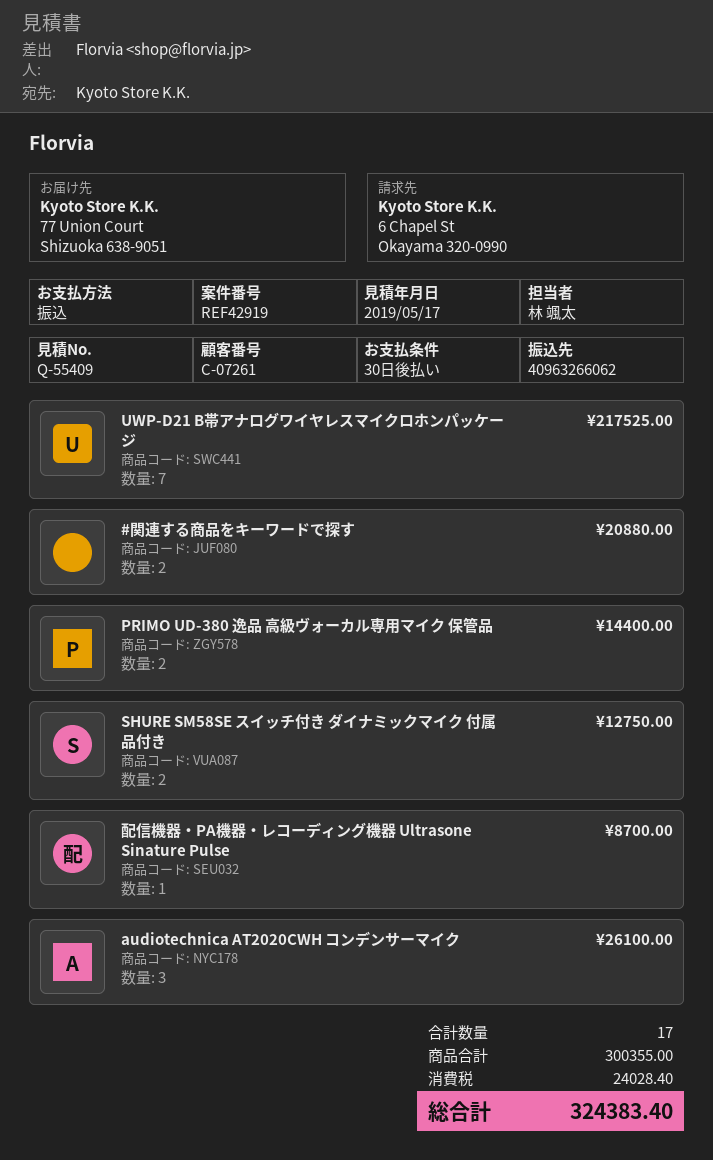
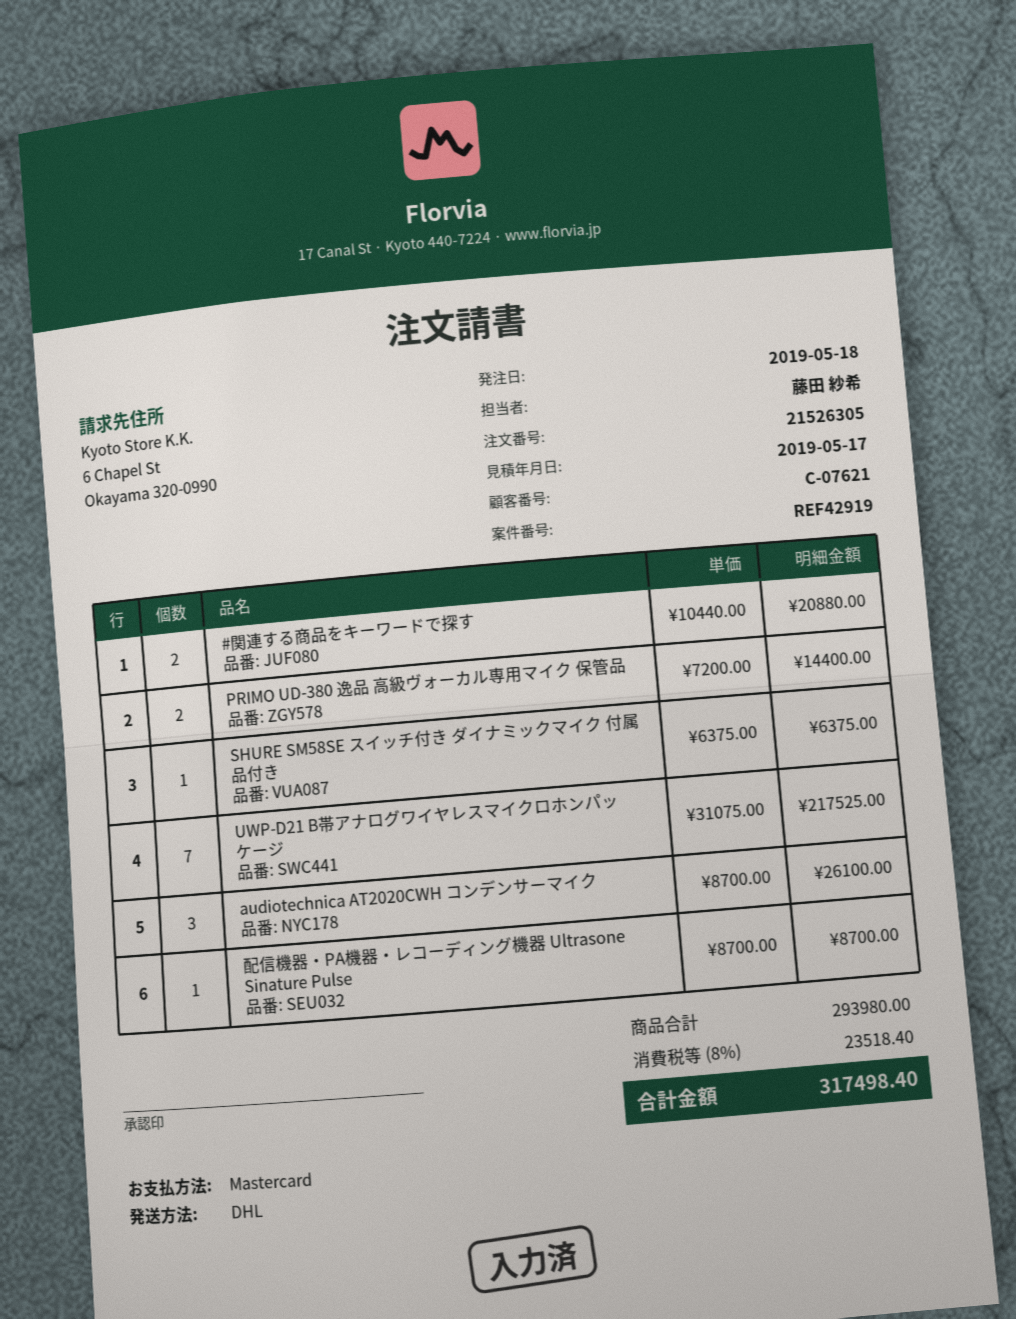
customer number: C-07261 -> C-07621
sales rep: 林 颯太 -> 藤田 紗希
payment method: bank transfer -> Mastercard
SHURE SM58SE スイッチ付き ダイナミックマイク 付属品付き: 2 for 12750.00 -> 1 for 6375.00
subtotal: 300355.00 -> 293980.00
tax: 24028.40 -> 23518.40
total: 324383.40 -> 317498.40

